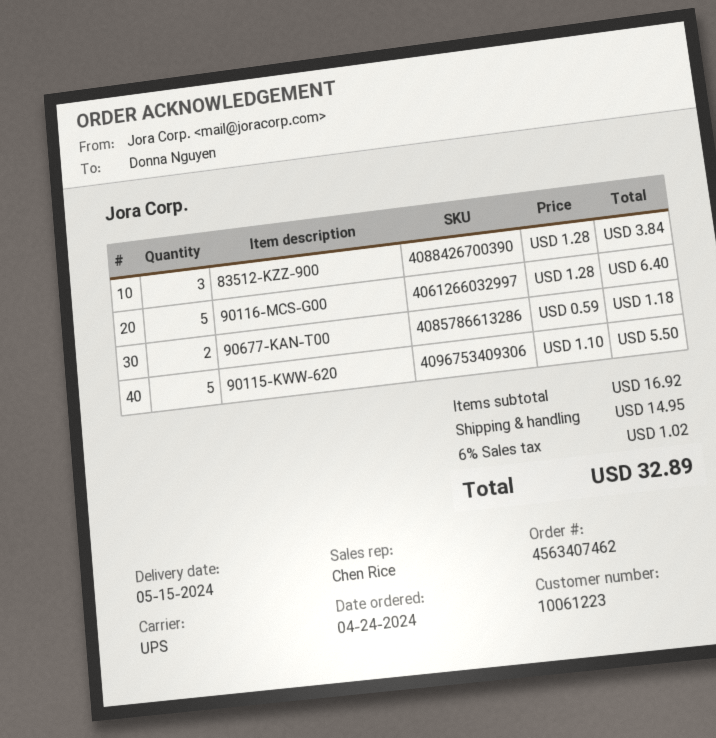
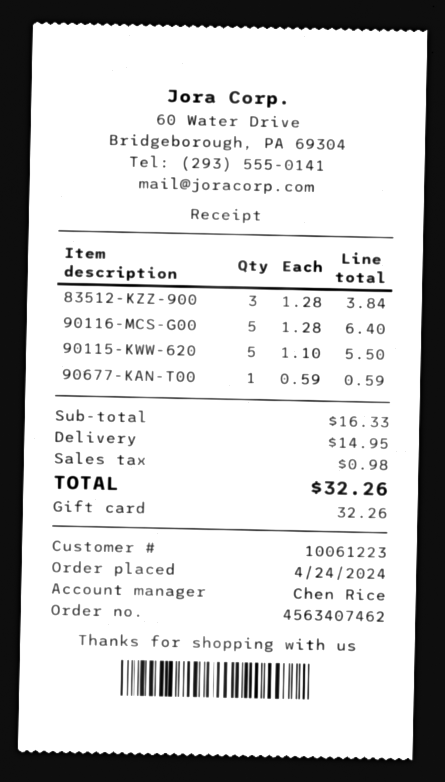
90677-KAN-T00: 2 x 0.59 = 1.18 -> 1 x 0.59 = 0.59
subtotal: 16.92 -> 16.33
tax: 1.02 -> 0.98
total: 32.89 -> 32.26

